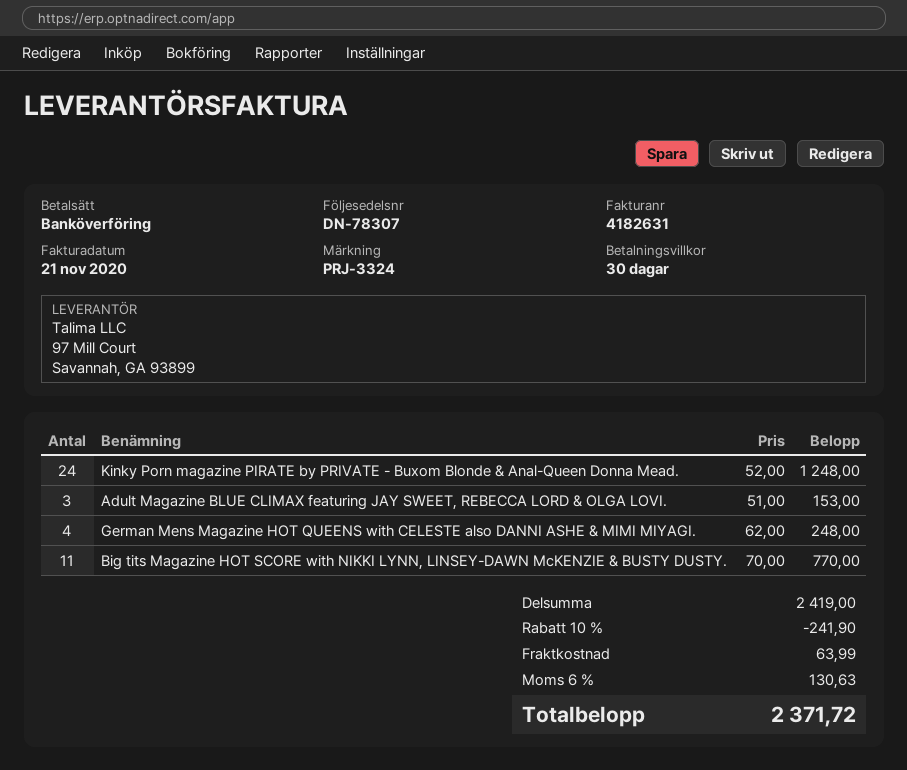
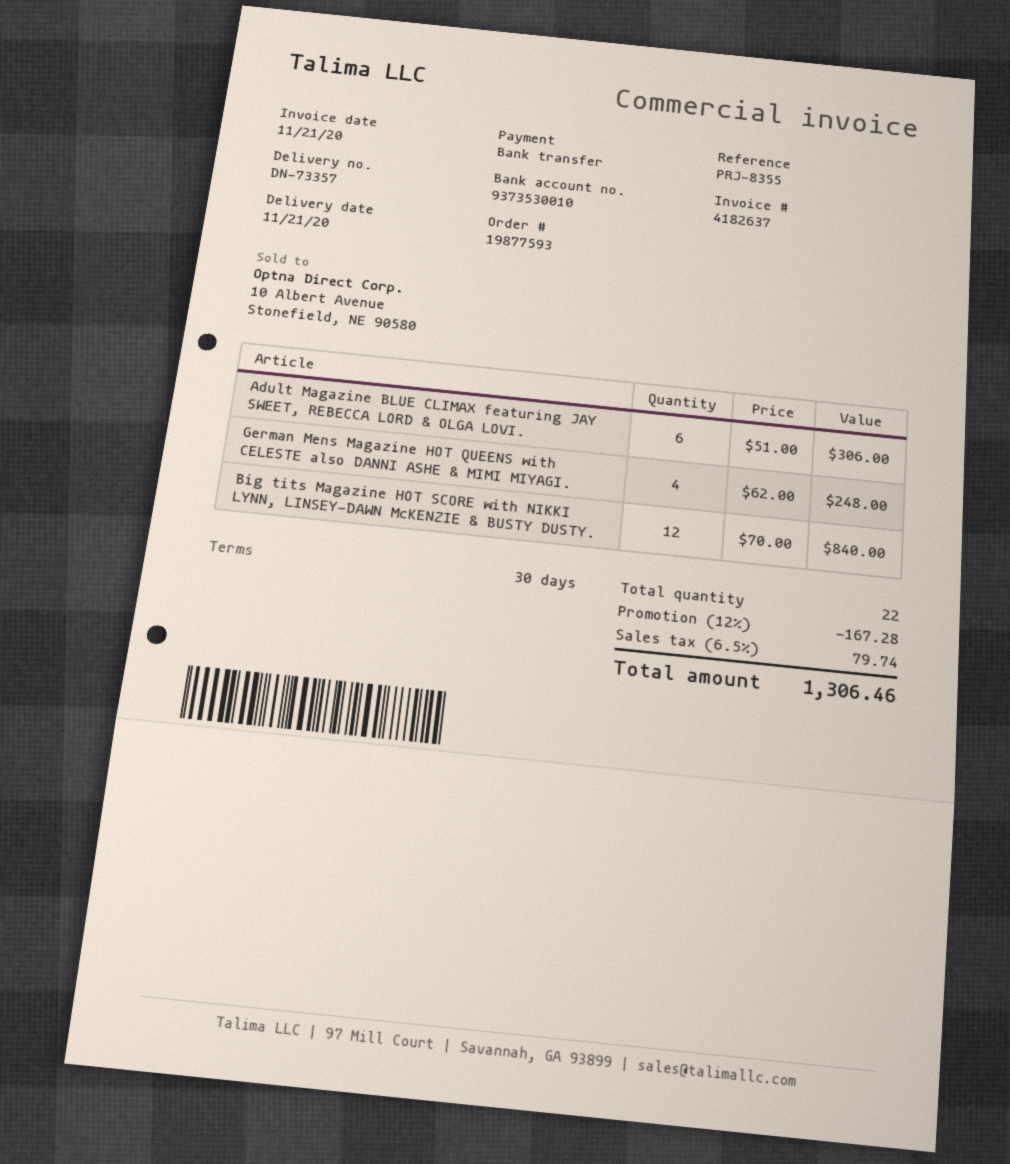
delivery note number: DN-78307 -> DN-73357
invoice number: 4182631 -> 4182637
reference: PRJ-3324 -> PRJ-8355
Kinky Porn magazine PIRATE by PRIVATE - Buxom Blonde & Anal-Queen Donna Mead.: 24 x 52.00 = 1248.00 -> none
Adult Magazine BLUE CLIMAX featuring JAY SWEET, REBECCA LORD & OLGA LOVI.: 3 x 51.00 = 153.00 -> 6 x 51.00 = 306.00
Big tits Magazine HOT SCORE with NIKKI LYNN, LINSEY-DAWN McKENZIE & BUSTY DUSTY.: 11 x 70.00 = 770.00 -> 12 x 70.00 = 840.00
discount: 10% = 241.90 -> 12% = 167.28
shipping: 63.99 -> none
tax: 6% = 130.63 -> 6.5% = 79.74
total: 2371.72 -> 1306.46

